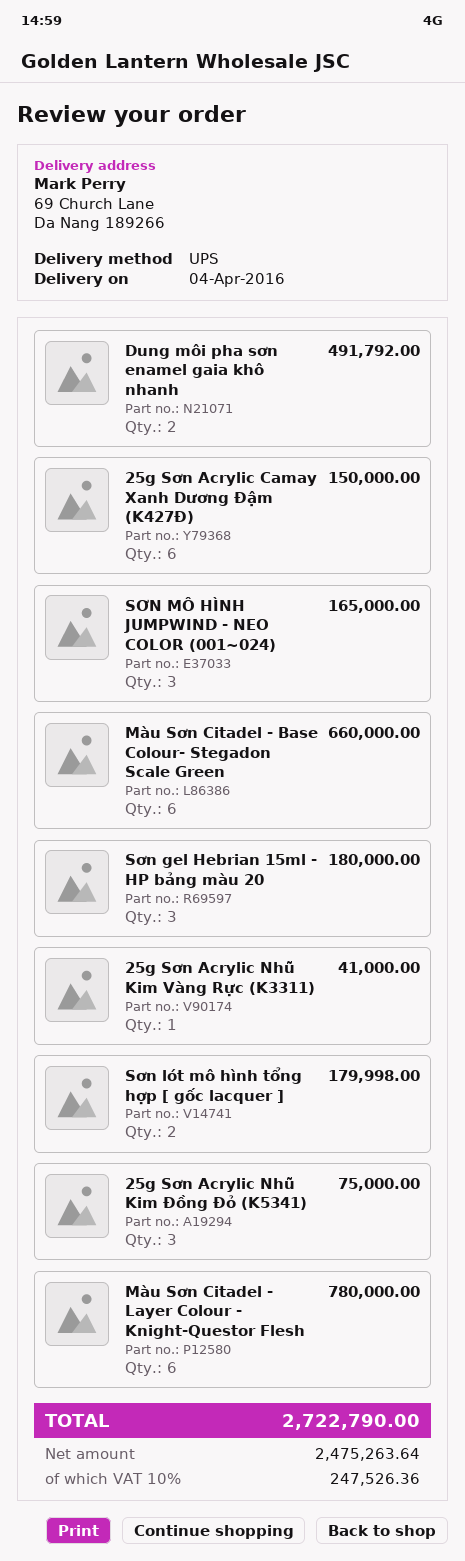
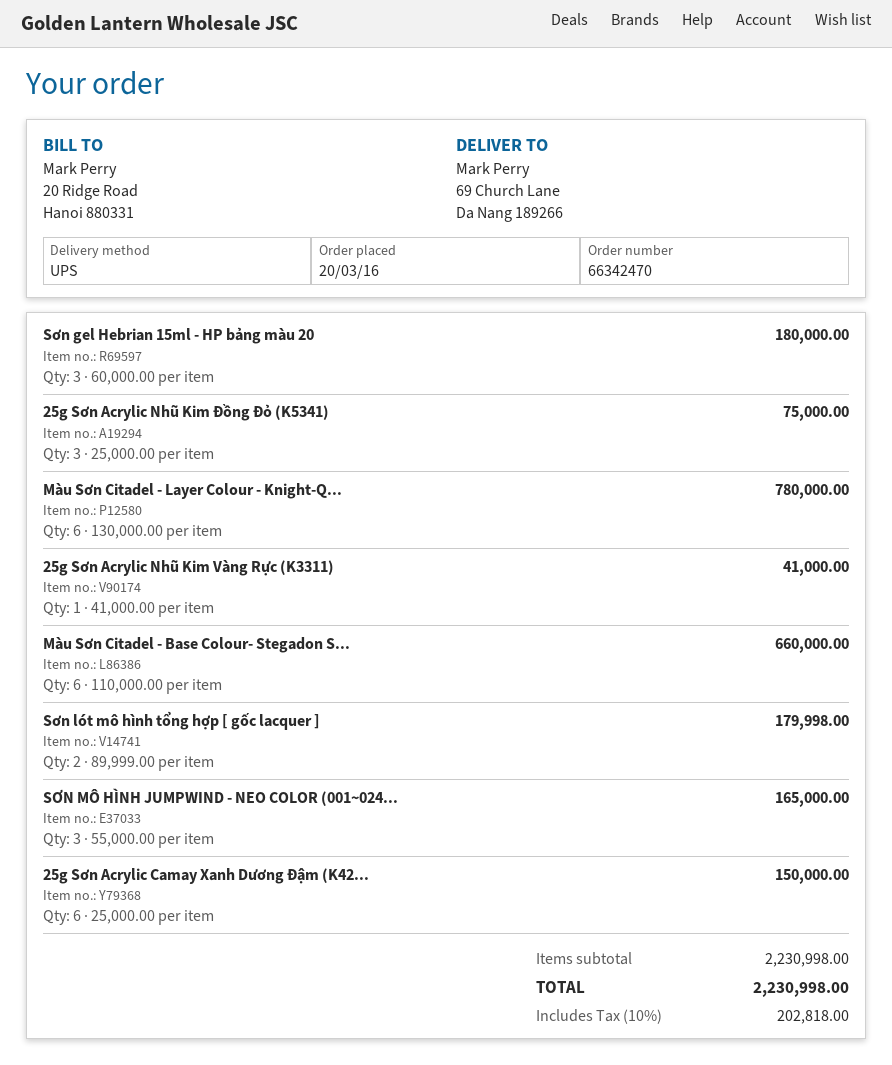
Dung môi pha sơn enamel gaia khô nhanh: 2 for 491792.00 -> none
tax: 10% = 247526.36 -> 10% = 202818.00
total: 2722790.00 -> 2230998.00

